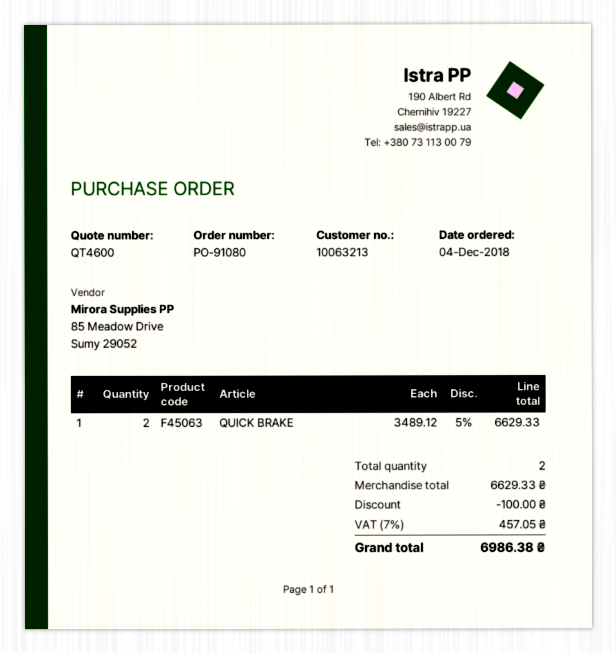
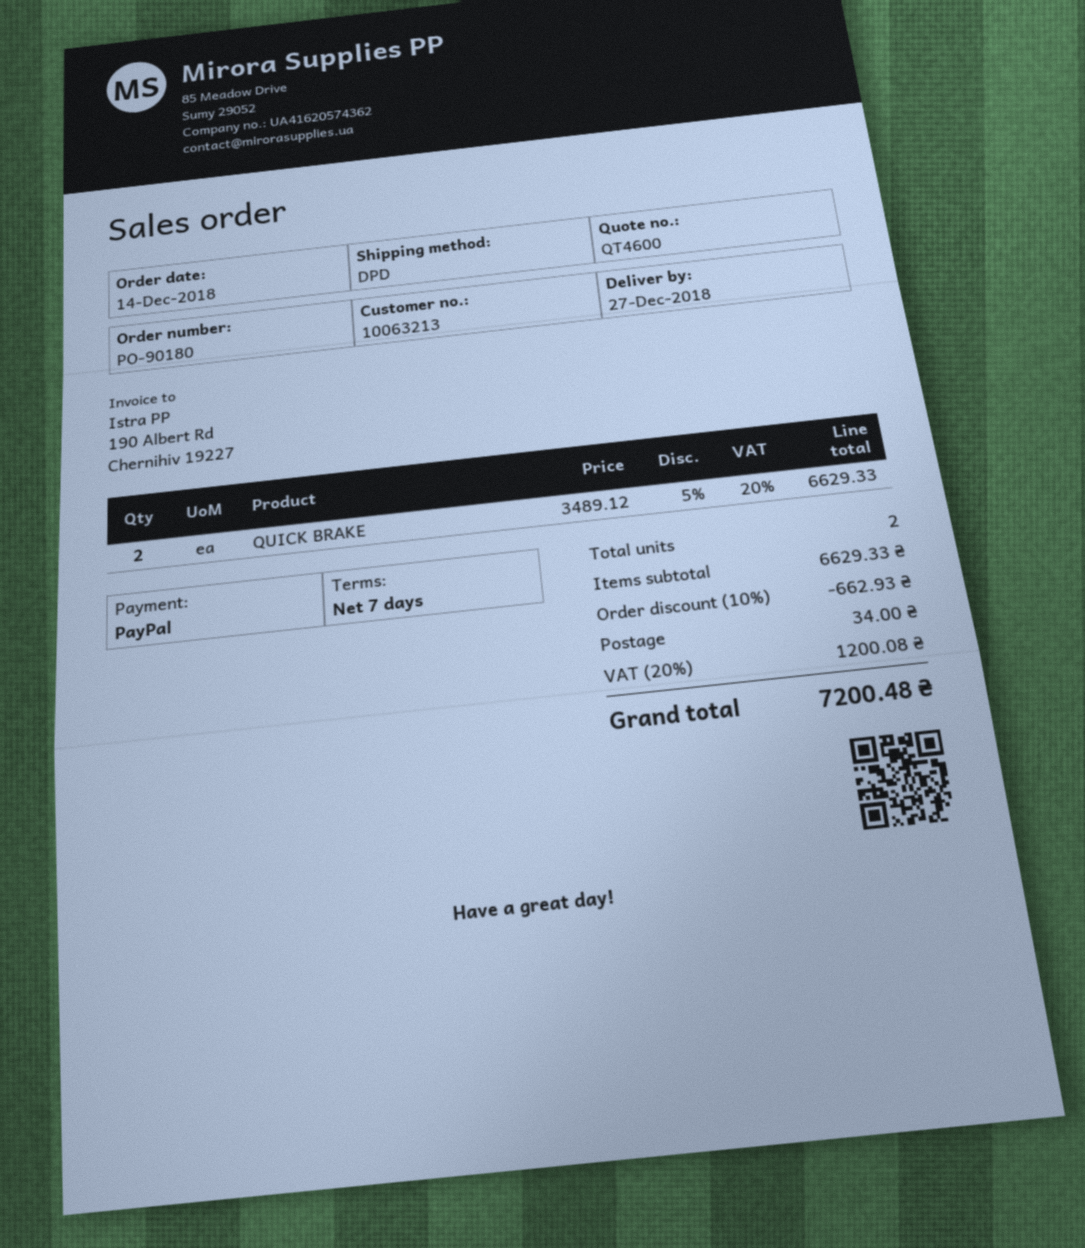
order number: PO-91080 -> PO-90180
order date: 2018-12-04 -> 2018-12-14
discount: 100.00 -> 662.93
shipping: none -> 34.00
tax: 7% = 457.05 -> 20% = 1200.08
total: 6986.38 -> 7200.48

